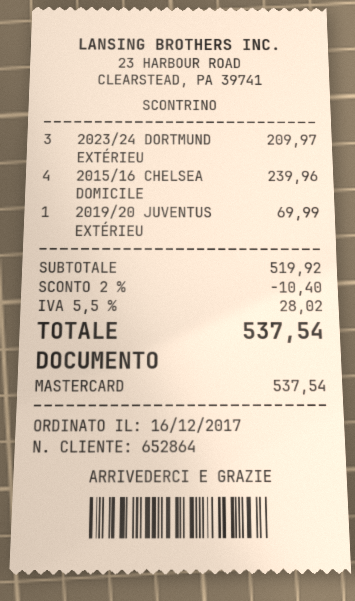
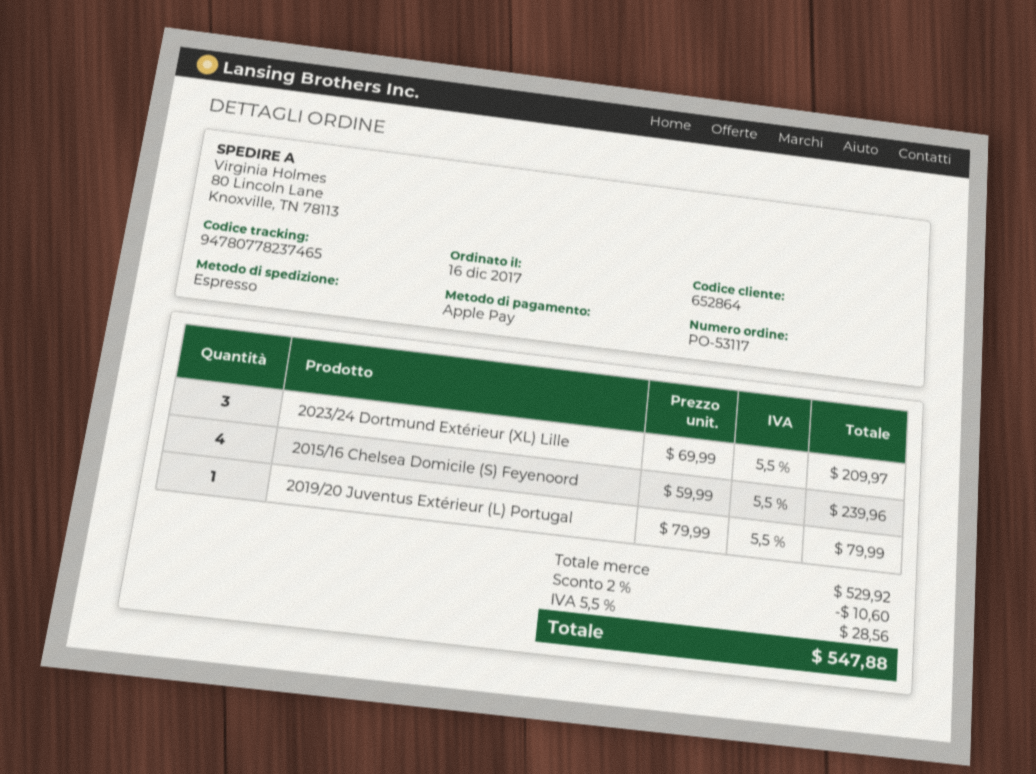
payment method: Mastercard -> Apple Pay
2019/20 JUVENTUS EXTÉRIEU: 1 for 69.99 -> 1 for 79.99
subtotal: 519.92 -> 529.92
discount: 2% = 10.40 -> 2% = 10.60
tax: 5.5% = 28.02 -> 5.5% = 28.56
total: 537.54 -> 547.88

